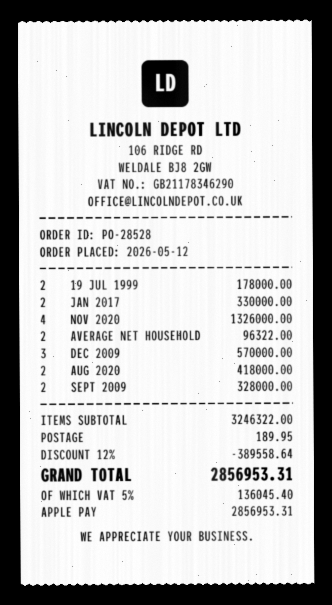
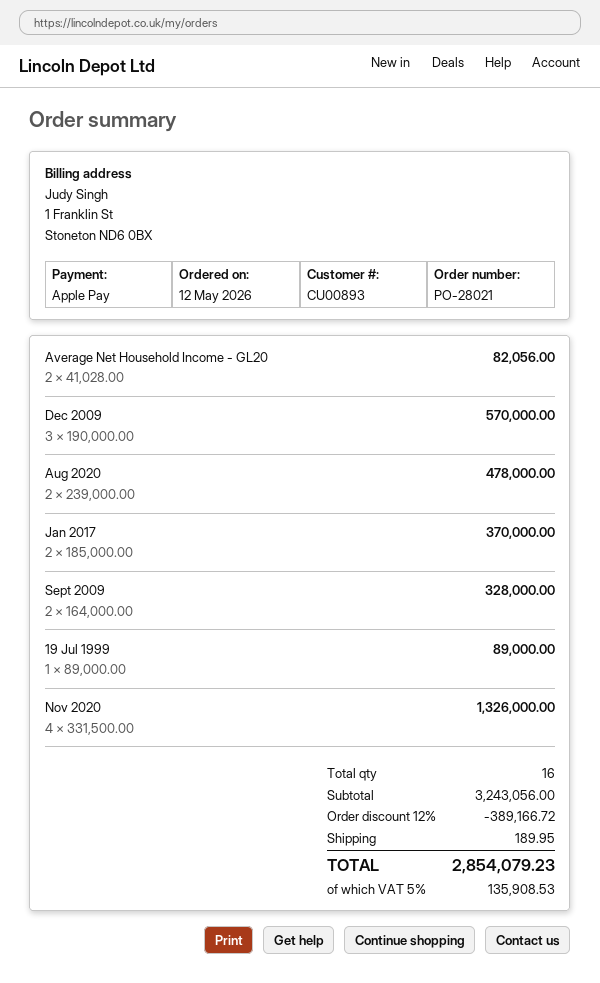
order number: PO-28528 -> PO-28021
19 JUL 1999: 2 for 178000.00 -> 1 for 89000.00
JAN 2017: 2 for 330000.00 -> 2 for 370000.00
AVERAGE NET HOUSEHOLD: 2 for 96322.00 -> 2 for 82056.00
AUG 2020: 2 for 418000.00 -> 2 for 478000.00
subtotal: 3246322.00 -> 3243056.00
discount: 12% = 389558.64 -> 12% = 389166.72
tax: 5% = 136045.40 -> 5% = 135908.53
total: 2856953.31 -> 2854079.23

